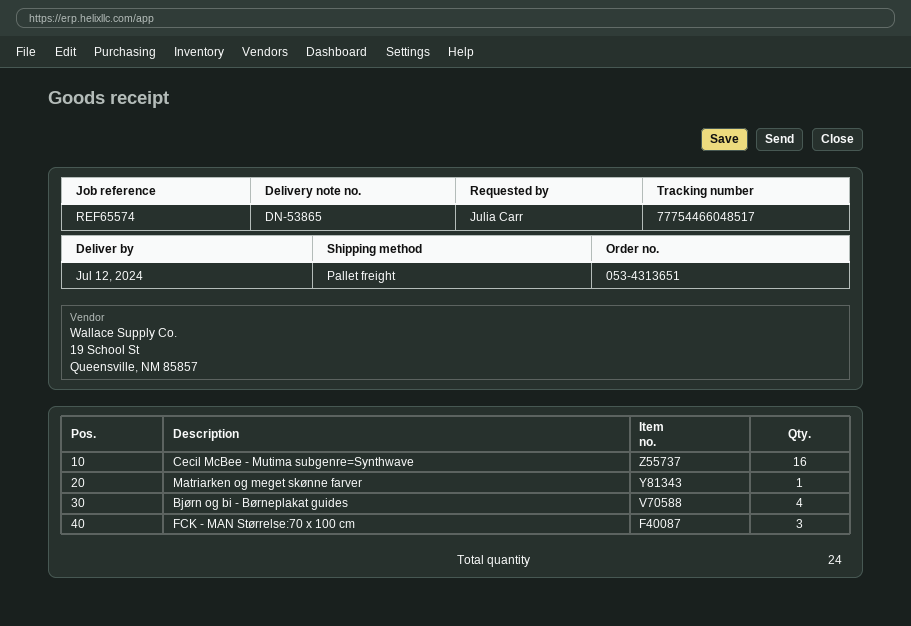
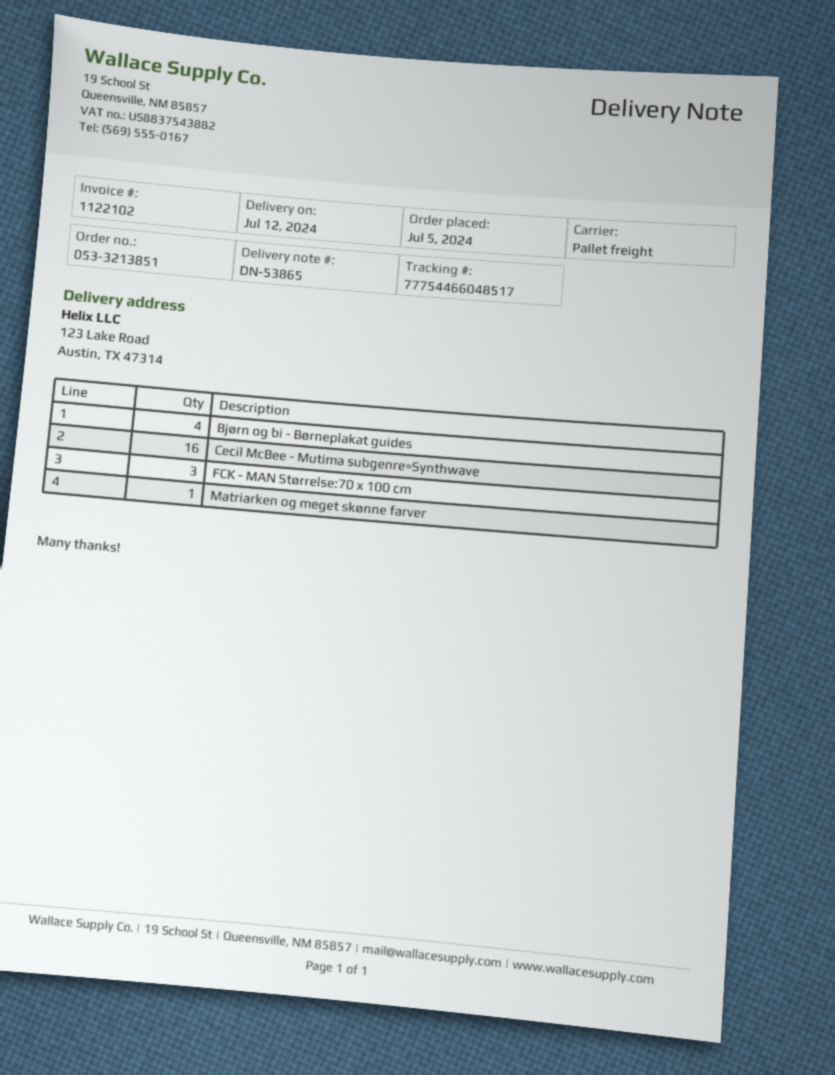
order number: 053-4313651 -> 053-3213851

